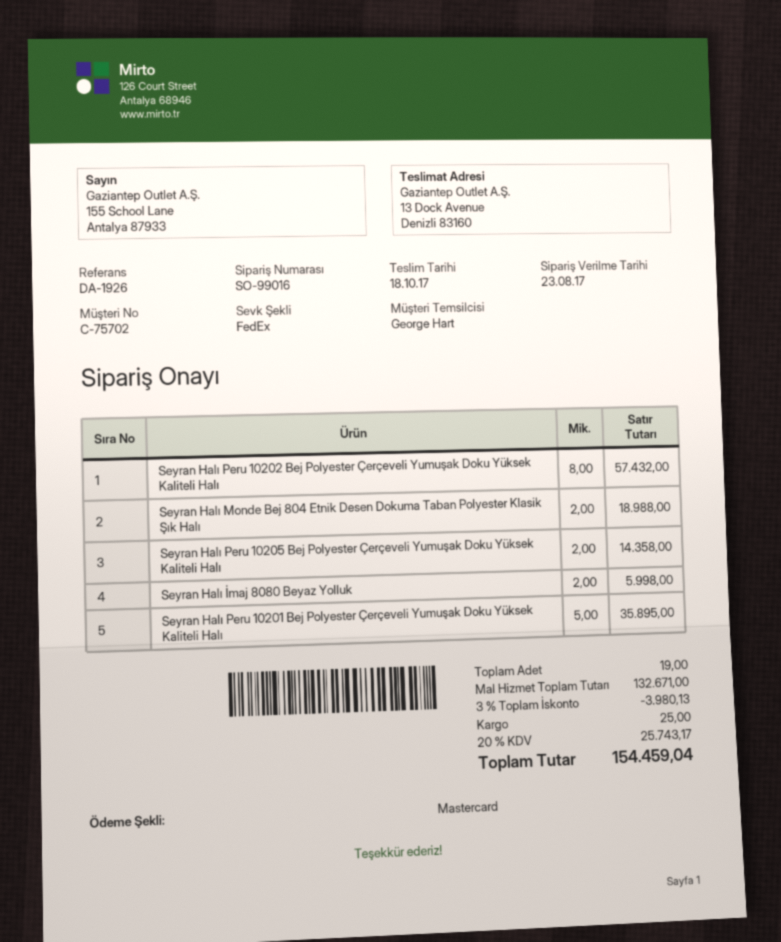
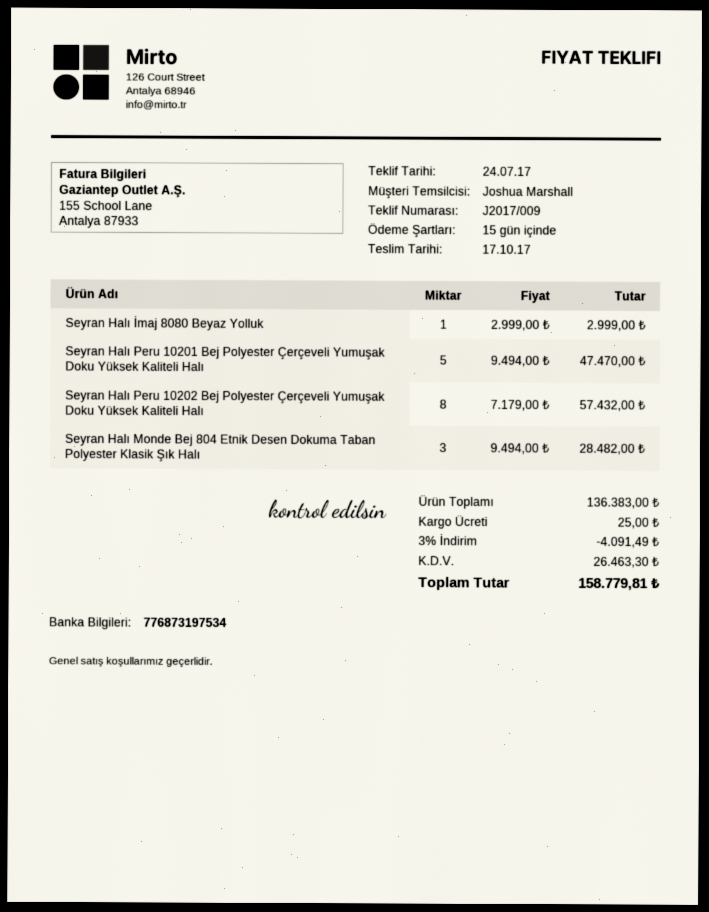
delivery date: 2017-10-18 -> 2017-10-17
sales rep: George Hart -> Joshua Marshall
Seyran Halı Monde Bej 804 Etnik Desen Dokuma Taban Polyester Klasik Şık Halı: 2 for 18988.00 -> 3 for 28482.00
Seyran Halı Peru 10205 Bej Polyester Çerçeveli Yumuşak Doku Yüksek Kaliteli Halı: 2 for 14358.00 -> none
Seyran Halı İmaj 8080 Beyaz Yolluk: 2 for 5998.00 -> 1 for 2999.00
Seyran Halı Peru 10201 Bej Polyester Çerçeveli Yumuşak Doku Yüksek Kaliteli Halı: 5 for 35895.00 -> 5 for 47470.00
subtotal: 132671.00 -> 136383.00
discount: 3% = 3980.13 -> 3% = 4091.49
tax: 25743.17 -> 26463.30
total: 154459.04 -> 158779.81

